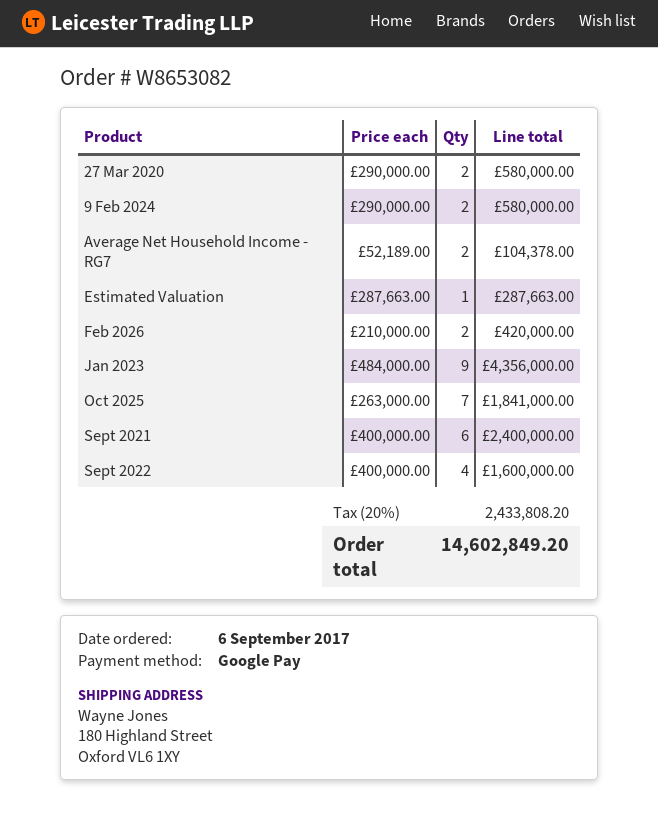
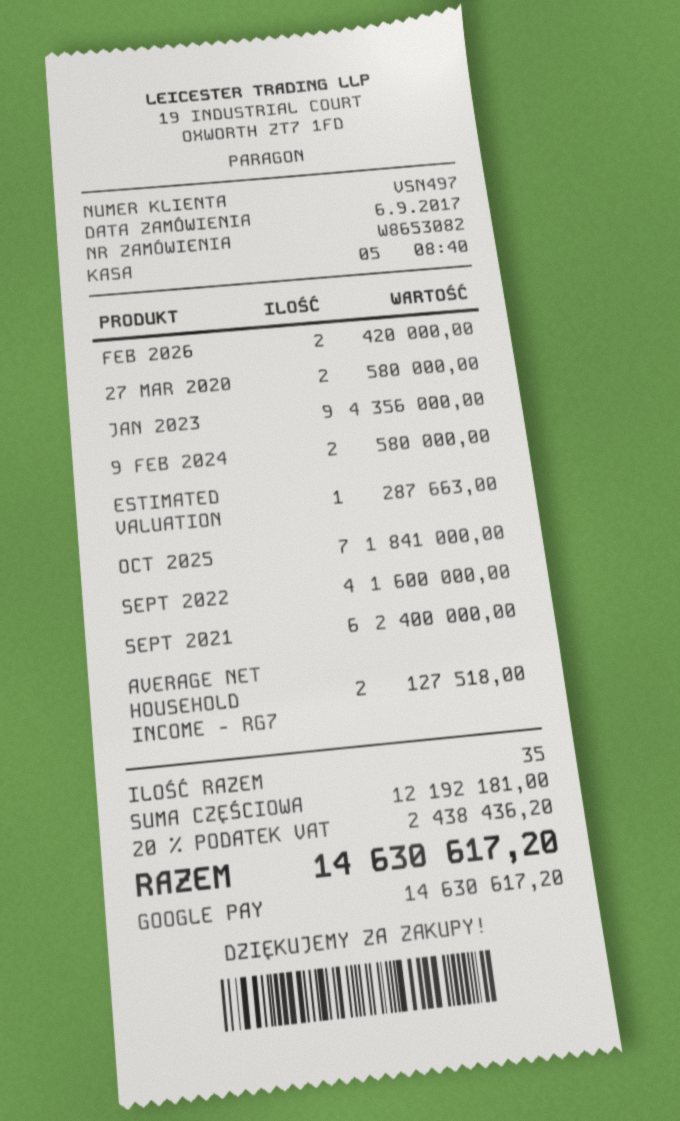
Average Net Household Income - RG7: 2 for 104378.00 -> 2 for 127518.00
tax: 20% = 2433808.20 -> 20% = 2438436.20
total: 14602849.20 -> 14630617.20

